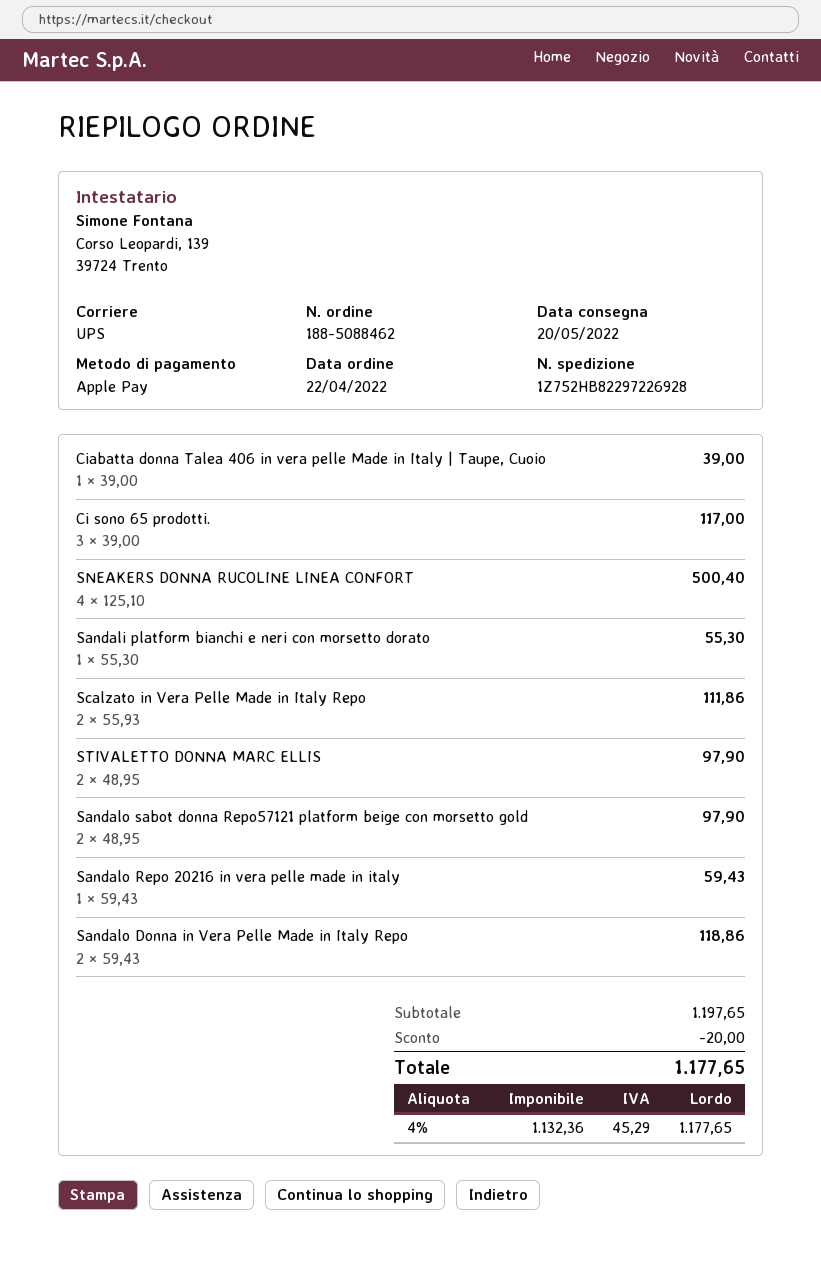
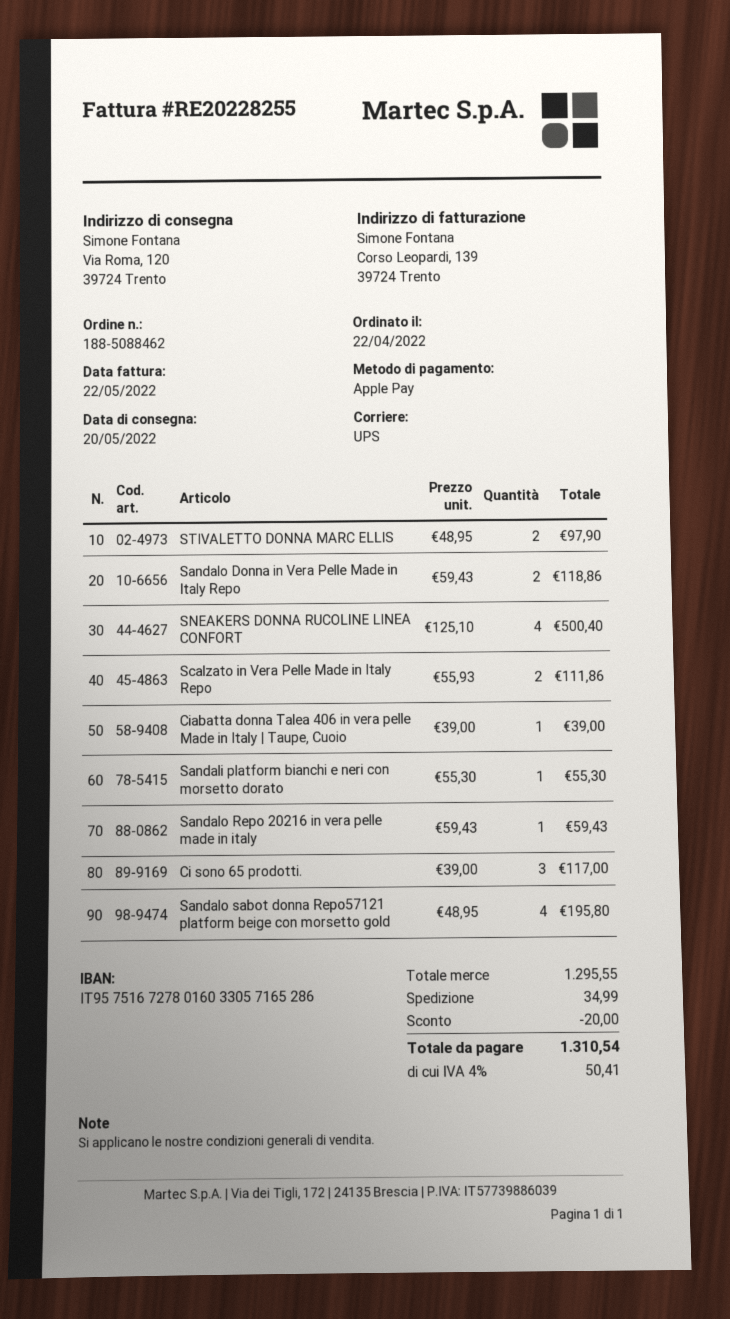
Sandalo sabot donna Repo57121 platform beige con morsetto gold: 2 x 48.95 = 97.90 -> 4 x 48.95 = 195.80
subtotal: 1197.65 -> 1295.55
shipping: none -> 34.99
tax: 4% = 45.29 -> 4% = 50.41
total: 1177.65 -> 1310.54

